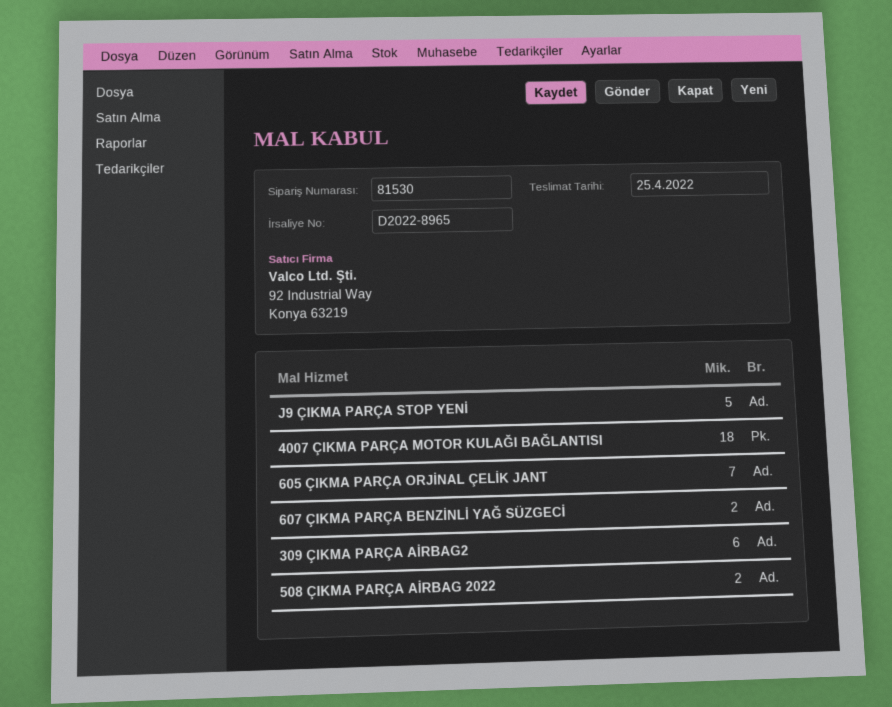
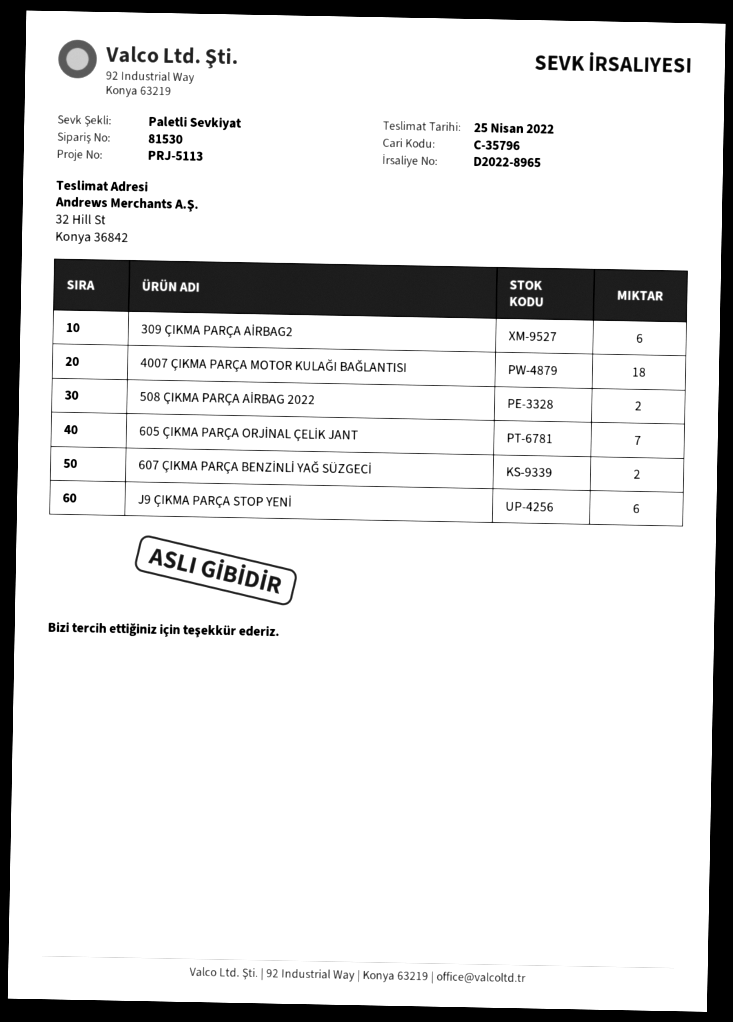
J9 ÇIKMA PARÇA STOP YENİ: 5 -> 6

